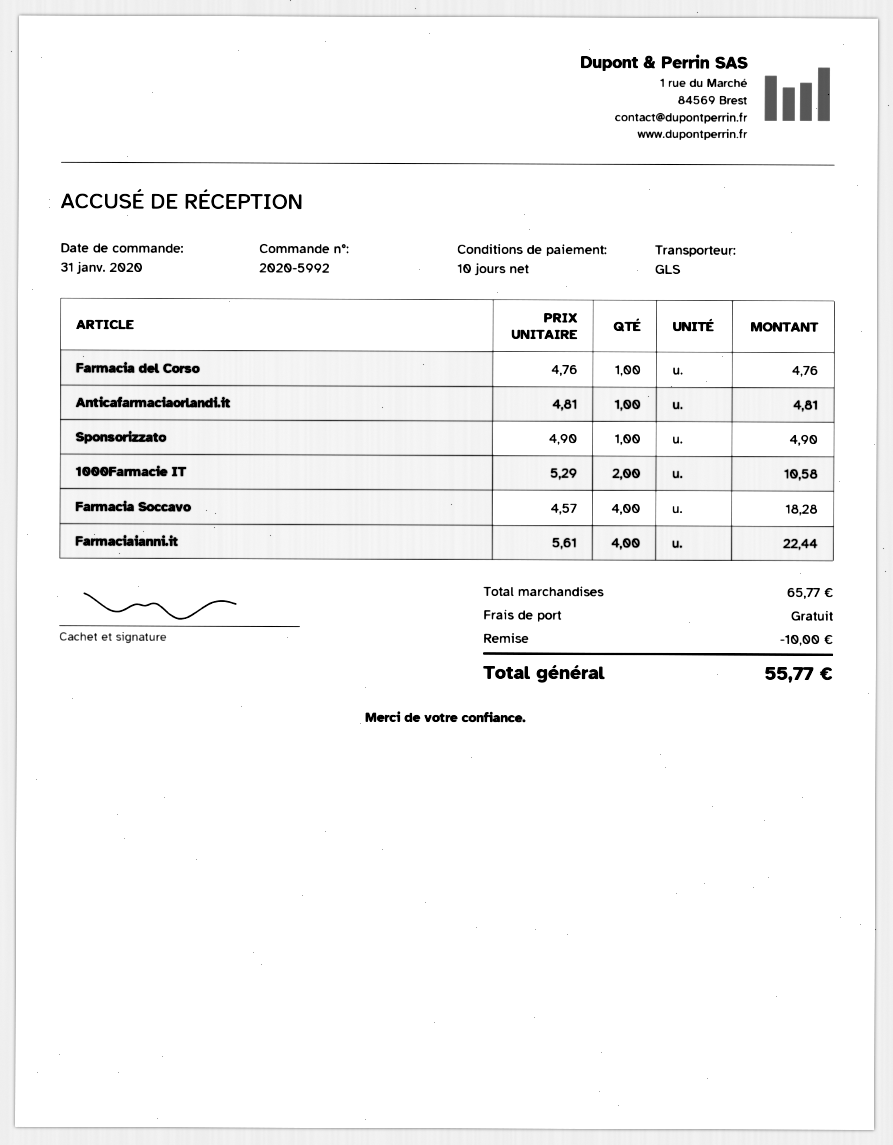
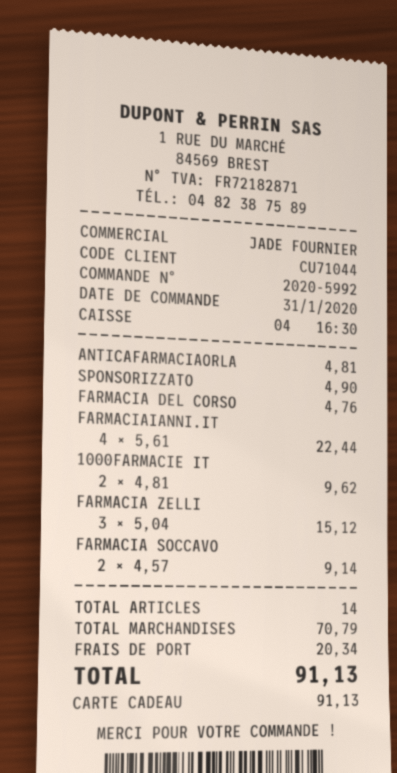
1000Farmacie IT: 2 x 5.29 = 10.58 -> 2 x 4.81 = 9.62
Farmacia Soccavo: 4 x 4.57 = 18.28 -> 2 x 4.57 = 9.14
FARMACIA ZELLI: none -> 3 x 5.04 = 15.12
subtotal: 65.77 -> 70.79
discount: 10.00 -> none
shipping: 0.00 -> 20.34
total: 55.77 -> 91.13

